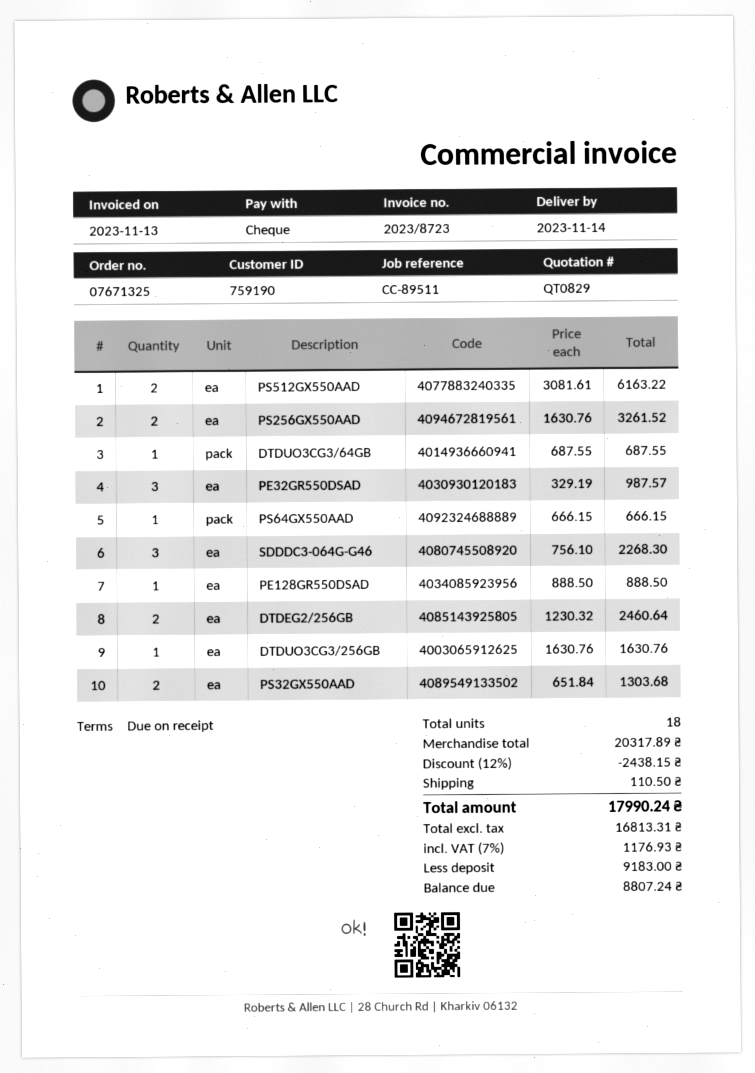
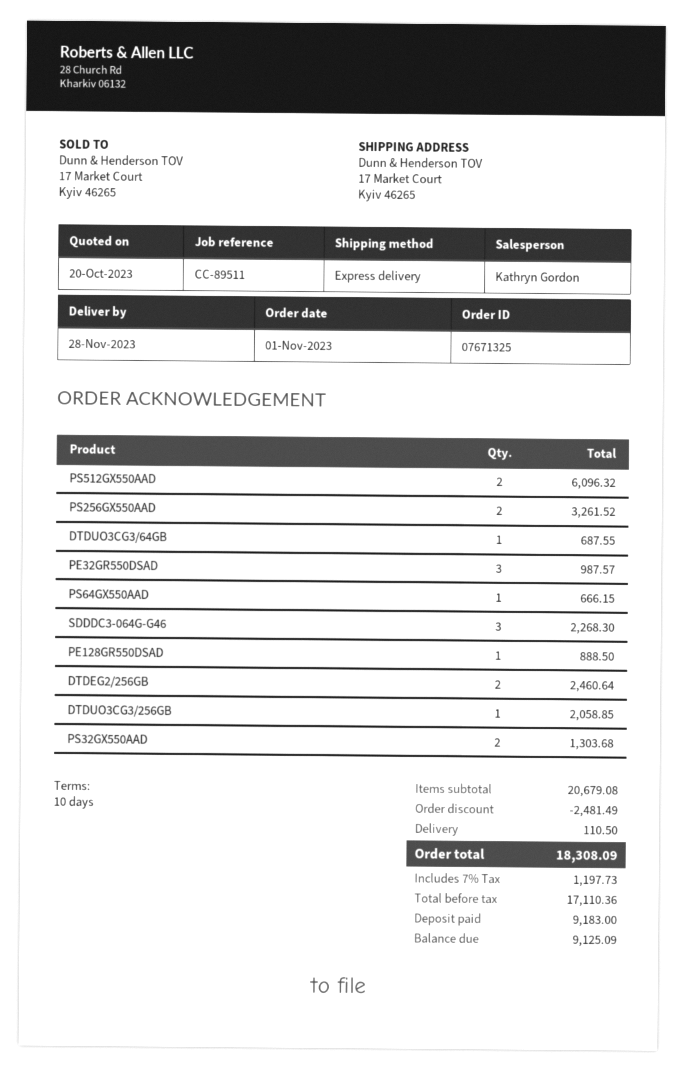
delivery date: 2023-11-14 -> 2023-11-28
payment terms: on receipt -> 10 days
PS512GX550AAD: 2 for 6163.22 -> 2 for 6096.32
DTDUO3CG3/256GB: 1 for 1630.76 -> 1 for 2058.85
subtotal: 20317.89 -> 20679.08
discount: 2438.15 -> 2481.49
net: 16813.31 -> 17110.36
tax: 7% = 1176.93 -> 7% = 1197.73
total: 17990.24 -> 18308.09
balance: 8807.24 -> 9125.09

